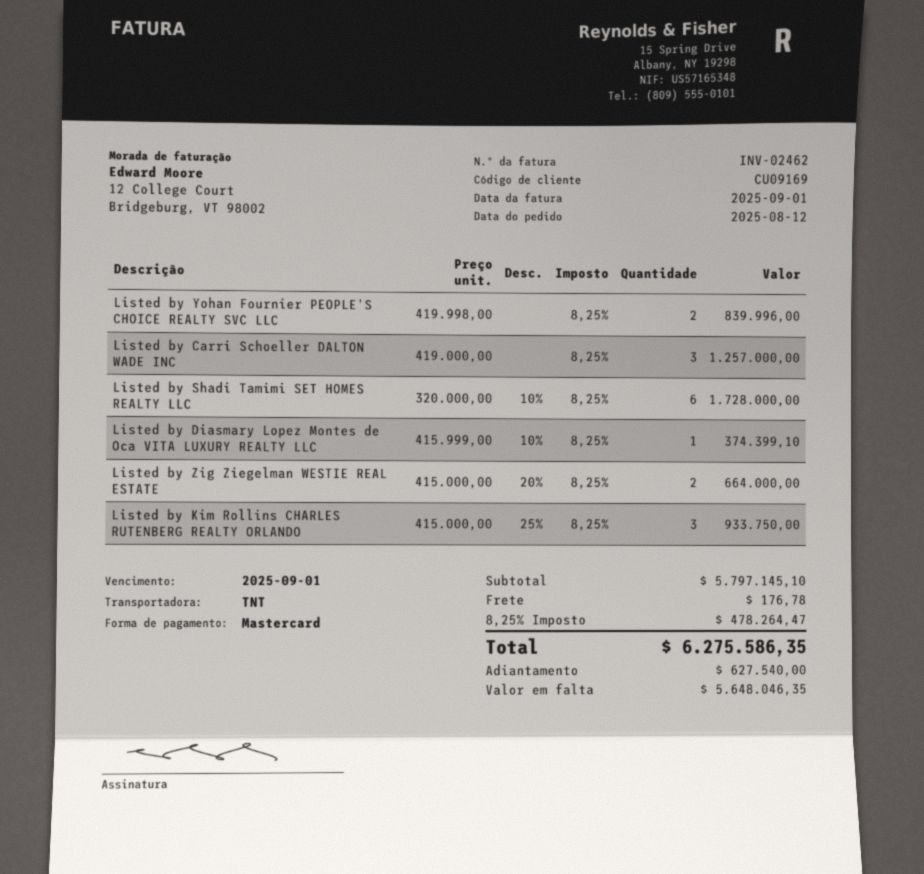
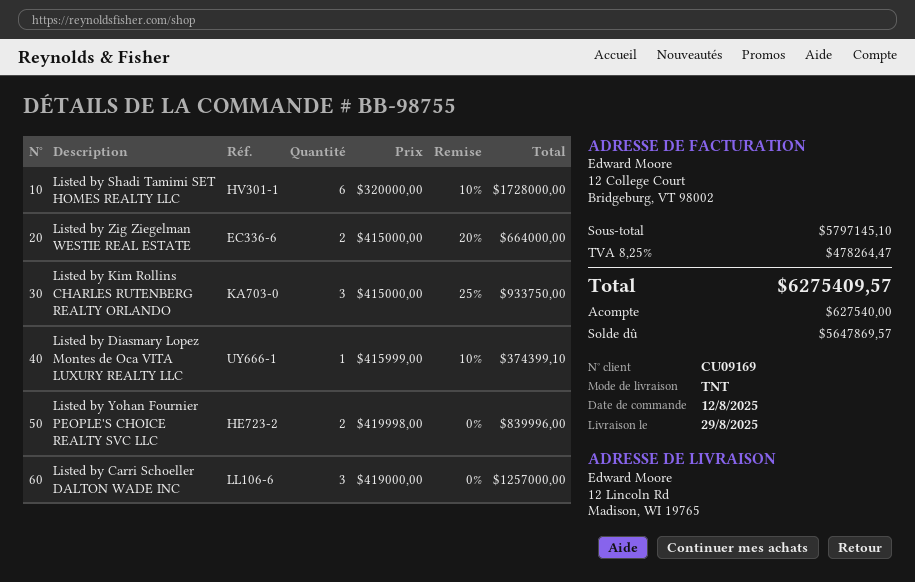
shipping: 176.78 -> none
total: 6275586.35 -> 6275409.57
balance: 5648046.35 -> 5647869.57

